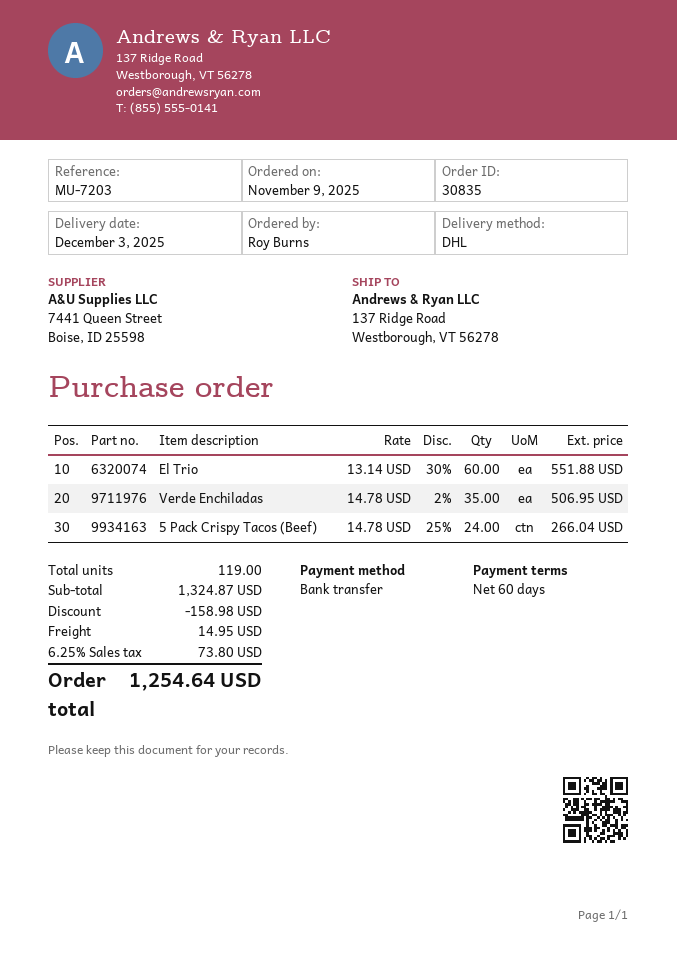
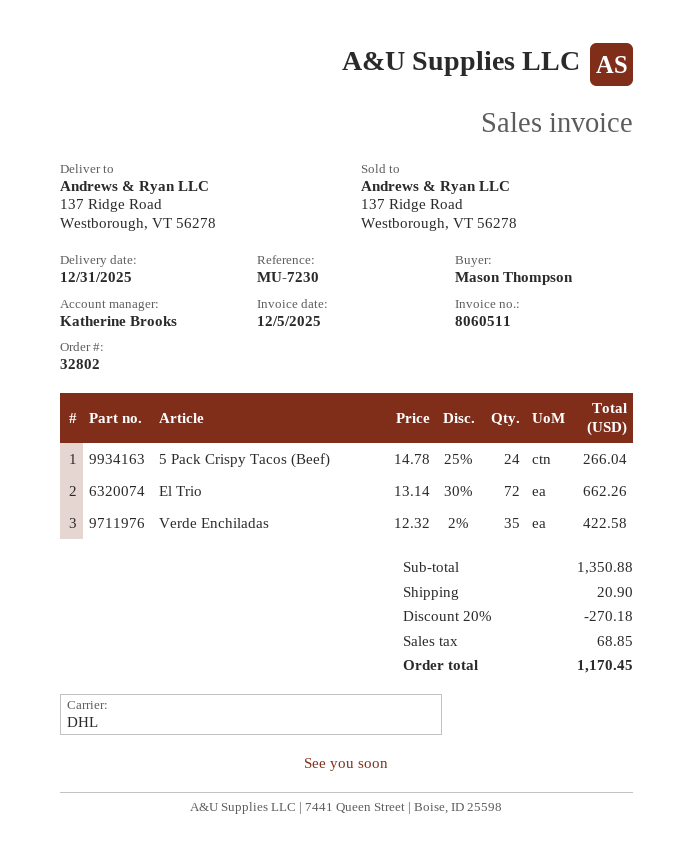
order number: 30835 -> 32802
delivery date: 2025-12-03 -> 2025-12-31
reference: MU-7203 -> MU-7230
ordered by: Roy Burns -> Mason Thompson
El Trio: 60 x 13.14 - 30% = 551.88 -> 72 x 13.14 - 30% = 662.26
Verde Enchiladas: 35 x 14.78 - 2% = 506.95 -> 35 x 12.32 - 2% = 422.58
subtotal: 1324.87 -> 1350.88
discount: 158.98 -> 270.18
shipping: 14.95 -> 20.90
tax: 73.80 -> 68.85
total: 1254.64 -> 1170.45

